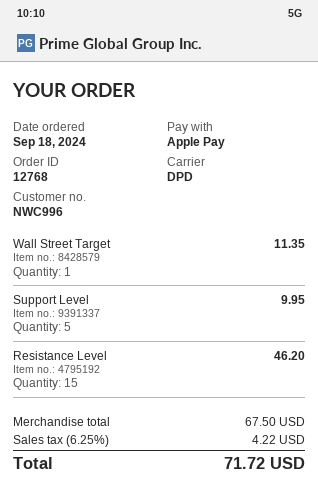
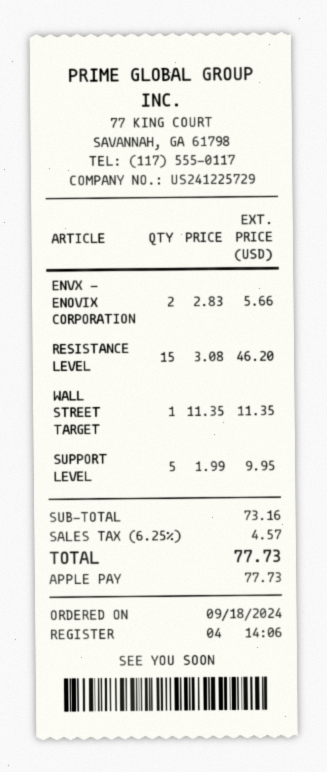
ENVX - ENOVIX CORPORATION: none -> 2 for 5.66
subtotal: 67.50 -> 73.16
tax: 6.25% = 4.22 -> 6.25% = 4.57
total: 71.72 -> 77.73

